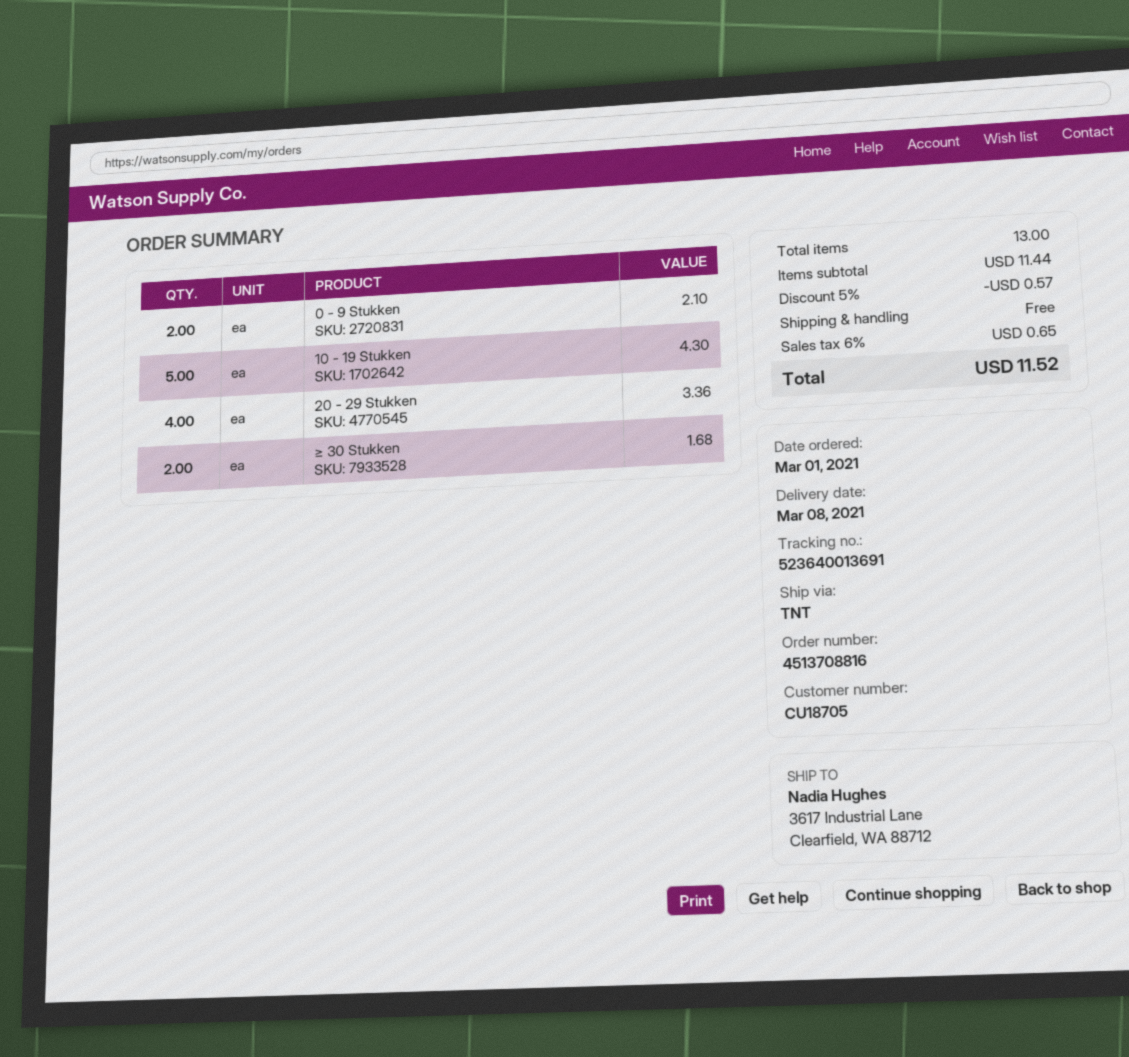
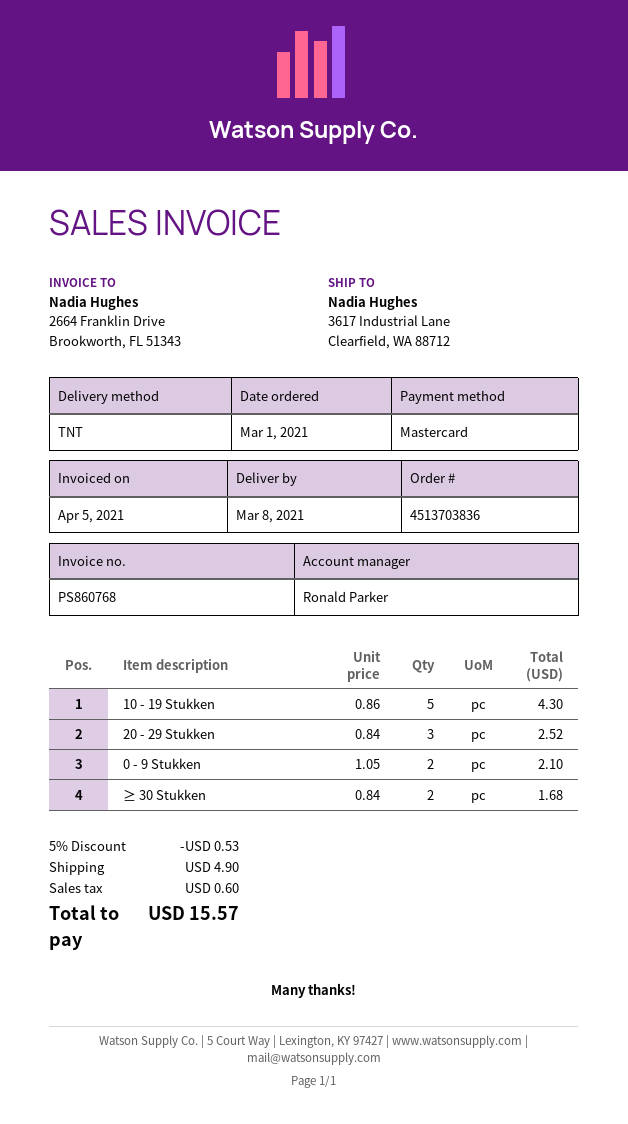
order number: 4513708816 -> 4513703836
20 - 29 Stukken: 4 for 3.36 -> 3 for 2.52
discount: 5% = 0.57 -> 5% = 0.53
shipping: 0.00 -> 4.90
tax: 0.65 -> 0.60
total: 11.52 -> 15.57

